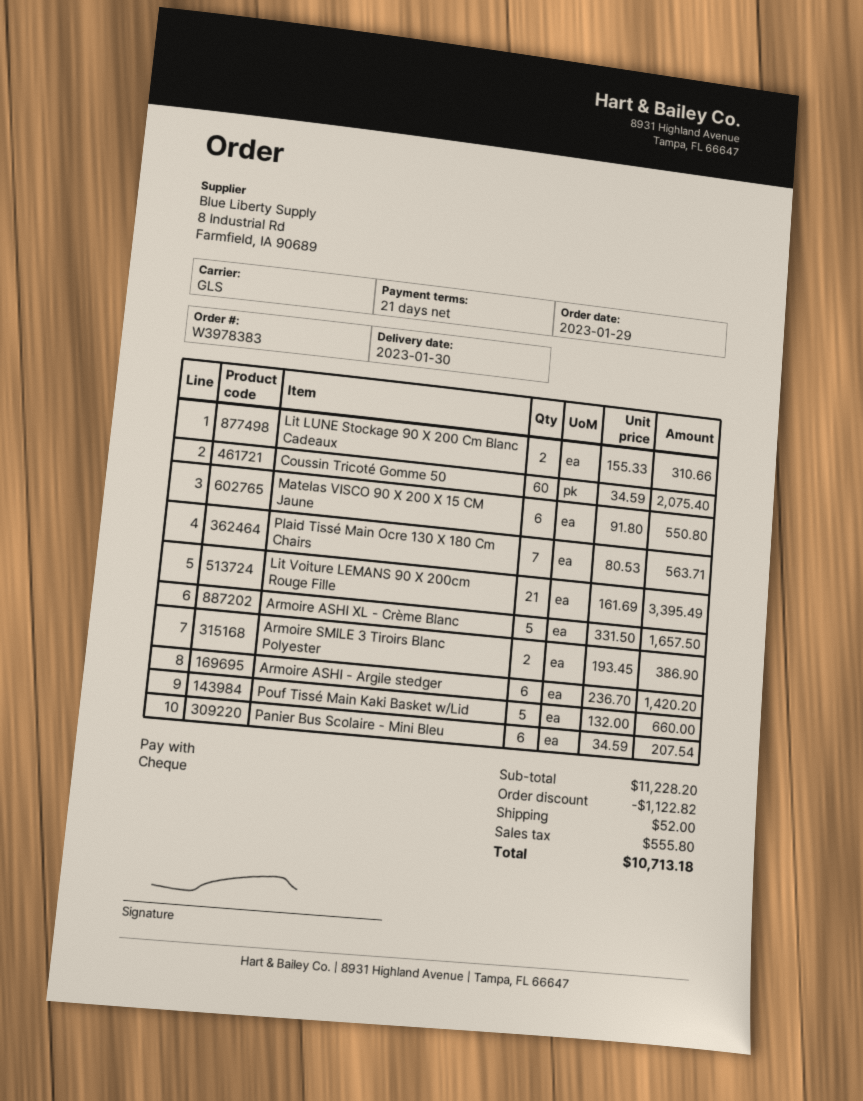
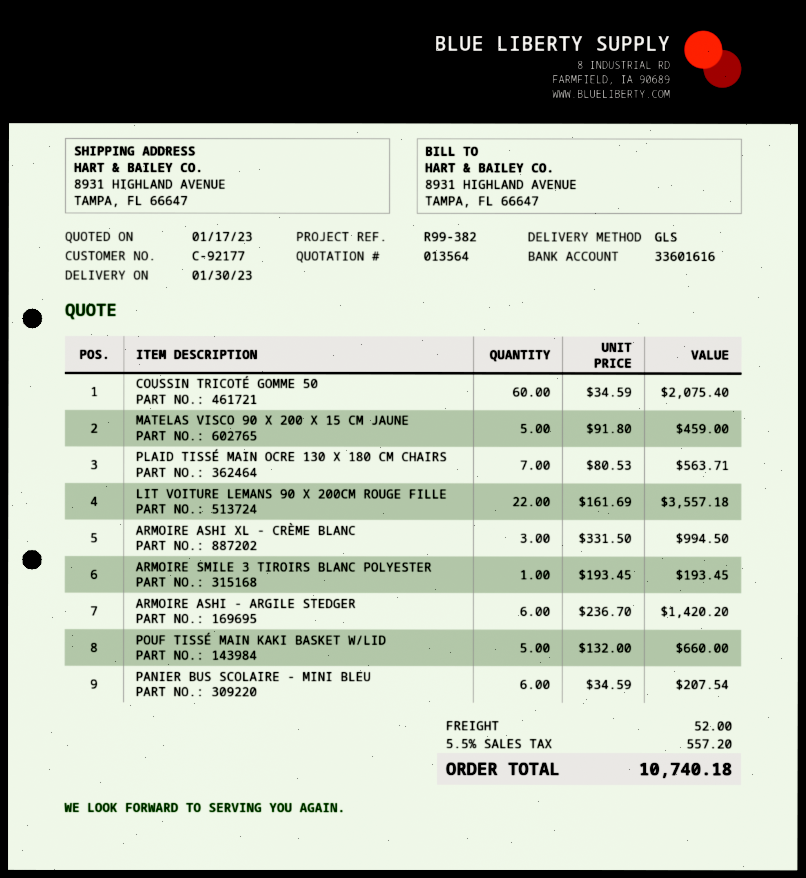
Lit LUNE Stockage 90 X 200 Cm Blanc Cadeaux: 2 x 155.33 = 310.66 -> none
Matelas VISCO 90 X 200 X 15 CM Jaune: 6 x 91.80 = 550.80 -> 5 x 91.80 = 459.00
Lit Voiture LEMANS 90 X 200cm Rouge Fille: 21 x 161.69 = 3395.49 -> 22 x 161.69 = 3557.18
Armoire ASHI XL - Crème Blanc: 5 x 331.50 = 1657.50 -> 3 x 331.50 = 994.50
Armoire SMILE 3 Tiroirs Blanc Polyester: 2 x 193.45 = 386.90 -> 1 x 193.45 = 193.45
discount: 1122.82 -> none
tax: 555.80 -> 557.20
total: 10713.18 -> 10740.18

